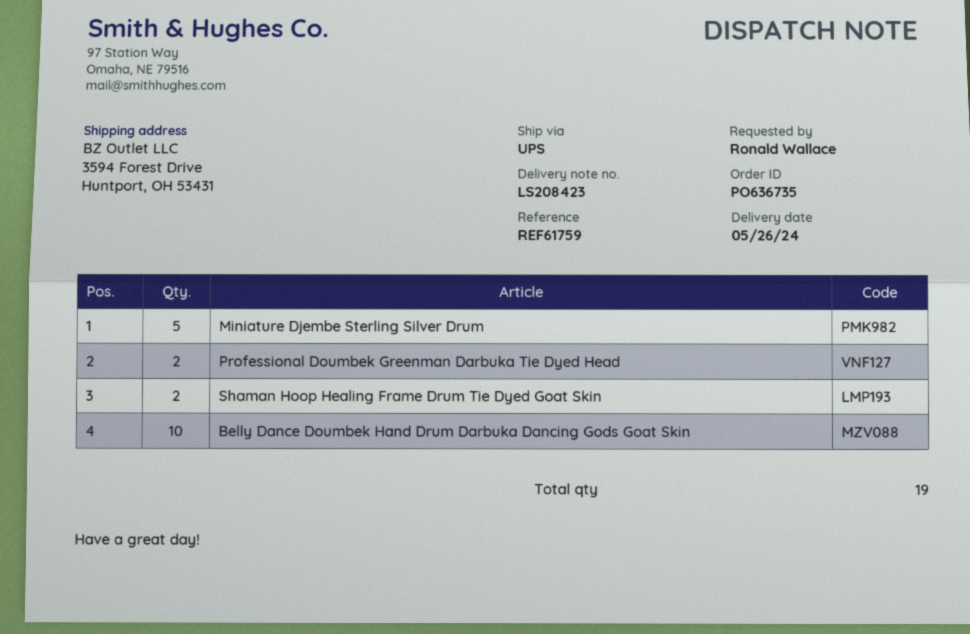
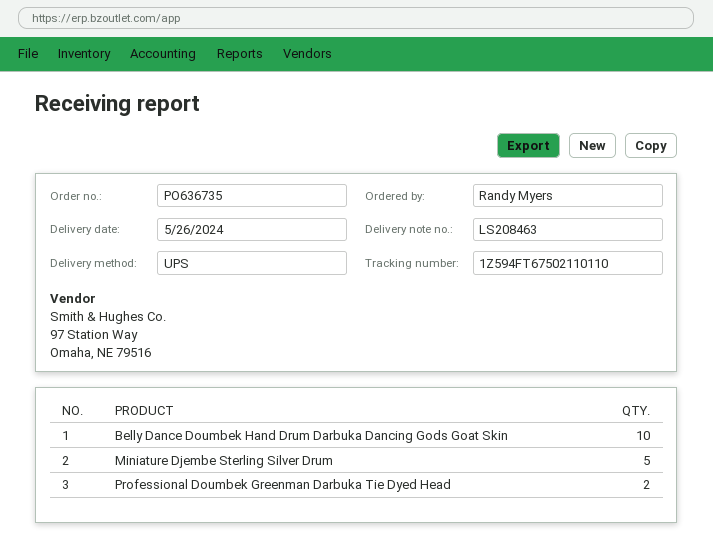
delivery note number: LS208423 -> LS208463
ordered by: Ronald Wallace -> Randy Myers
Shaman Hoop Healing Frame Drum Tie Dyed Goat Skin: 2 -> none

